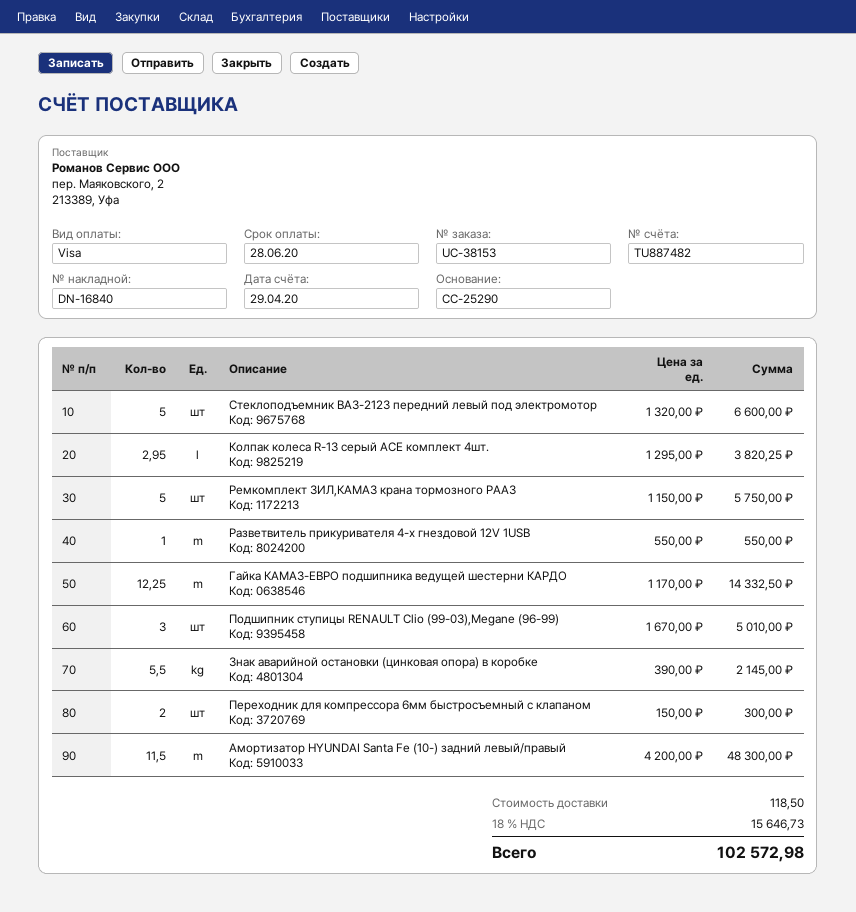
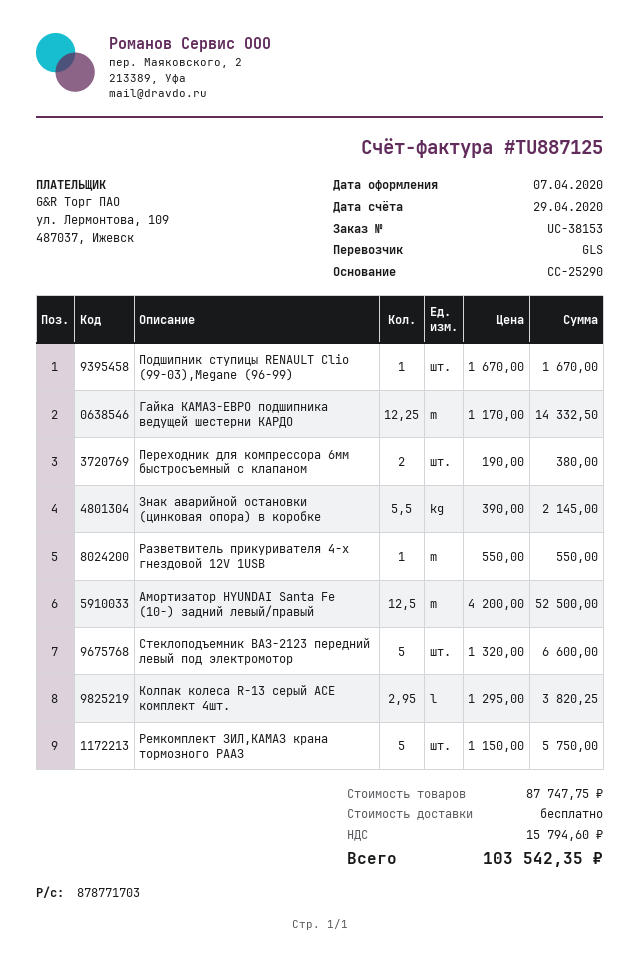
invoice number: TU887482 -> TU887125
Подшипник ступицы RENAULT Clio (99-03),Megane (96-99): 3 x 1670.00 = 5010.00 -> 1 x 1670.00 = 1670.00
Переходник для компрессора 6мм быстросъемный с клапаном: 2 x 150.00 = 300.00 -> 2 x 190.00 = 380.00
Амортизатор HYUNDAI Santa Fe (10-) задний левый/правый: 11.5 x 4200.00 = 48300.00 -> 12.5 x 4200.00 = 52500.00
shipping: 118.50 -> 0.00
tax: 15646.73 -> 15794.60
total: 102572.98 -> 103542.35

